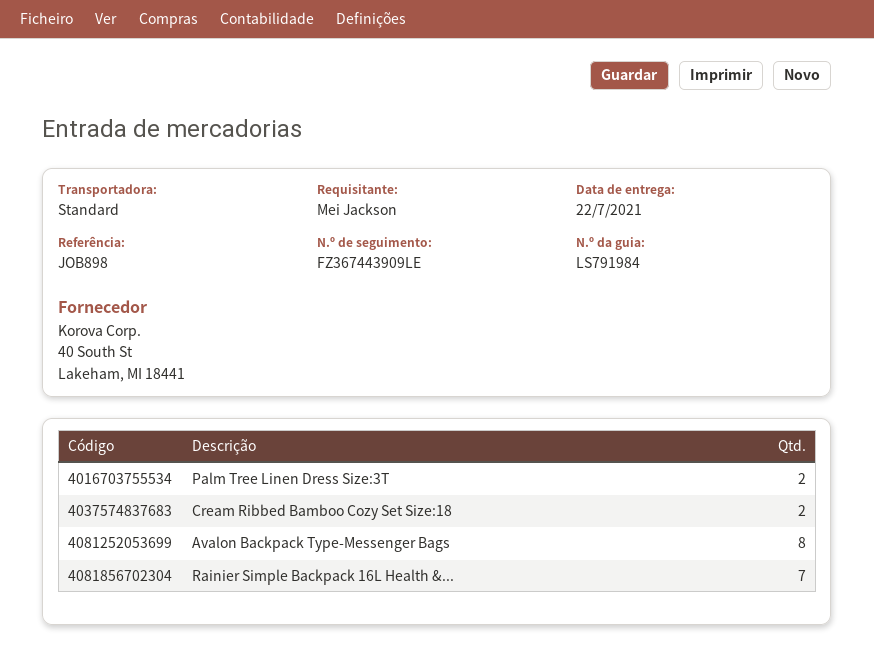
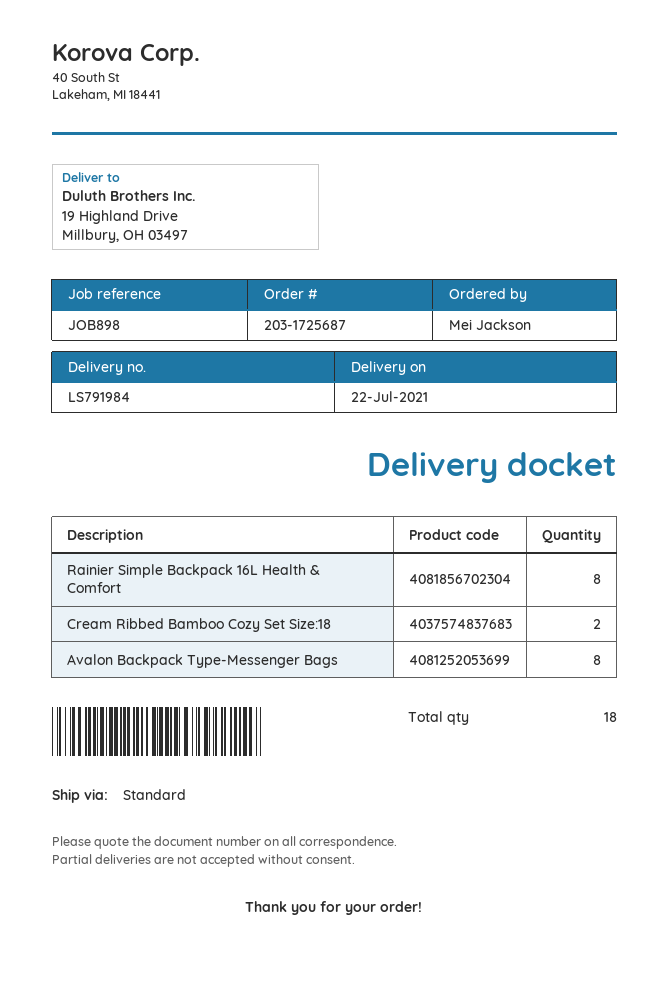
Palm Tree Linen Dress Size:3T: 2 -> none
Rainier Simple Backpack 16L Health &...: 7 -> 8

